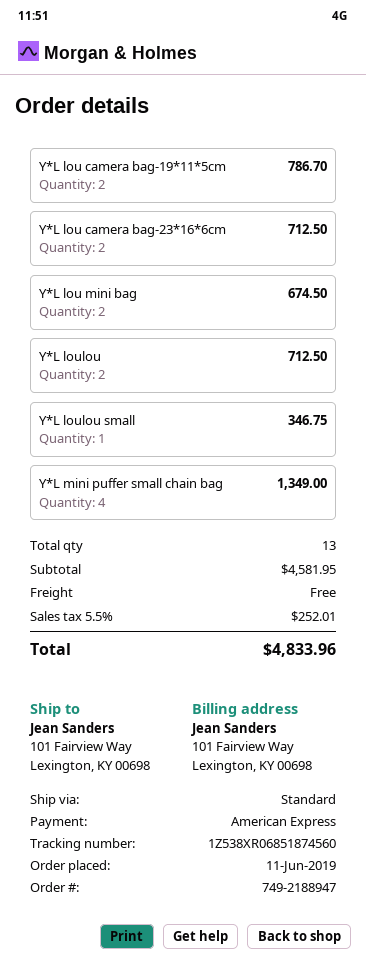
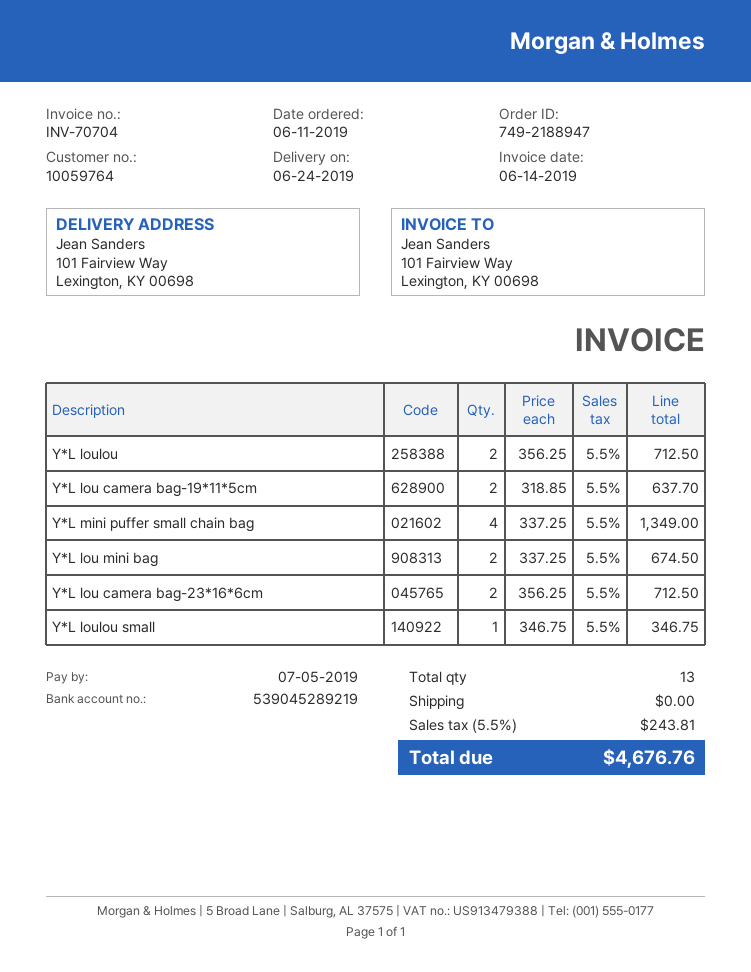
Y*L lou camera bag-19*11*5cm: 2 for 786.70 -> 2 for 637.70
tax: 5.5% = 252.01 -> 5.5% = 243.81
total: 4833.96 -> 4676.76

